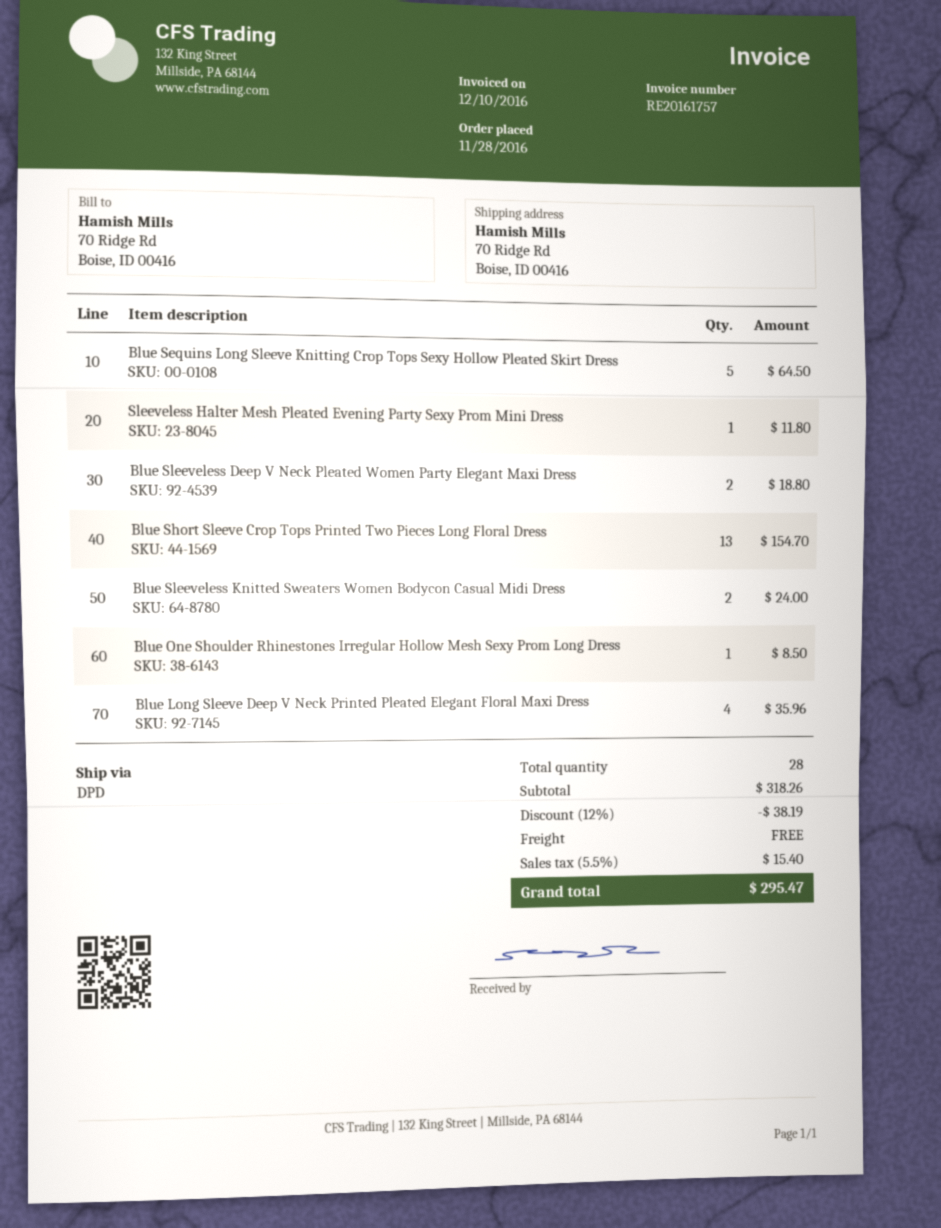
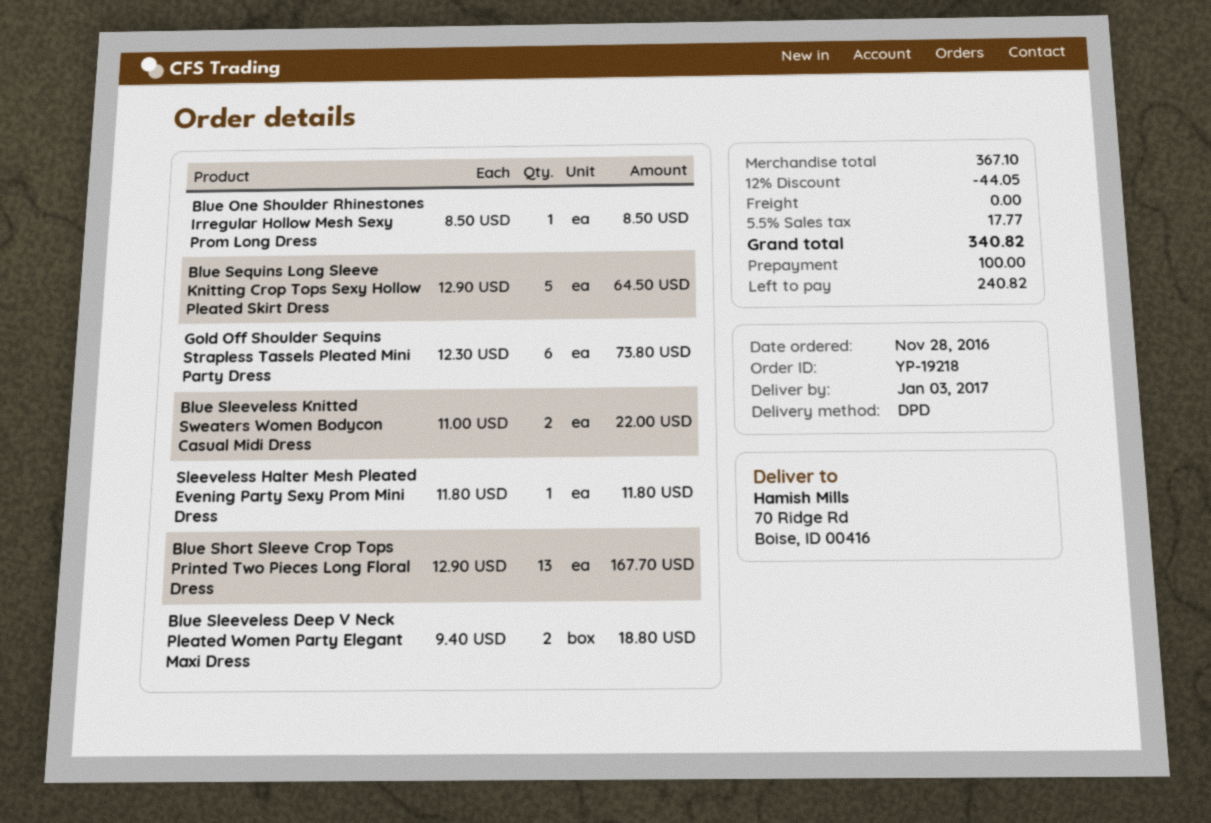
Blue Short Sleeve Crop Tops Printed Two Pieces Long Floral Dress: 13 for 154.70 -> 13 for 167.70
Blue Sleeveless Knitted Sweaters Women Bodycon Casual Midi Dress: 2 for 24.00 -> 2 for 22.00
Blue Long Sleeve Deep V Neck Printed Pleated Elegant Floral Maxi Dress: 4 for 35.96 -> none
Gold Off Shoulder Sequins Strapless Tassels Pleated Mini Party Dress: none -> 6 for 73.80
subtotal: 318.26 -> 367.10
discount: 12% = 38.19 -> 12% = 44.05
tax: 5.5% = 15.40 -> 5.5% = 17.77
total: 295.47 -> 340.82

